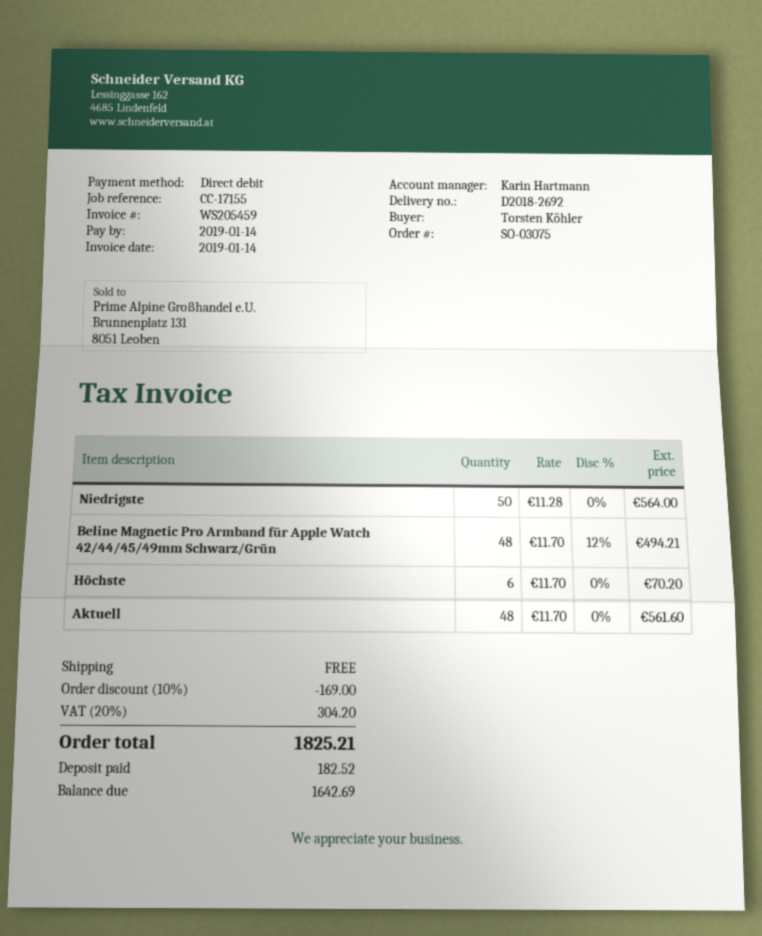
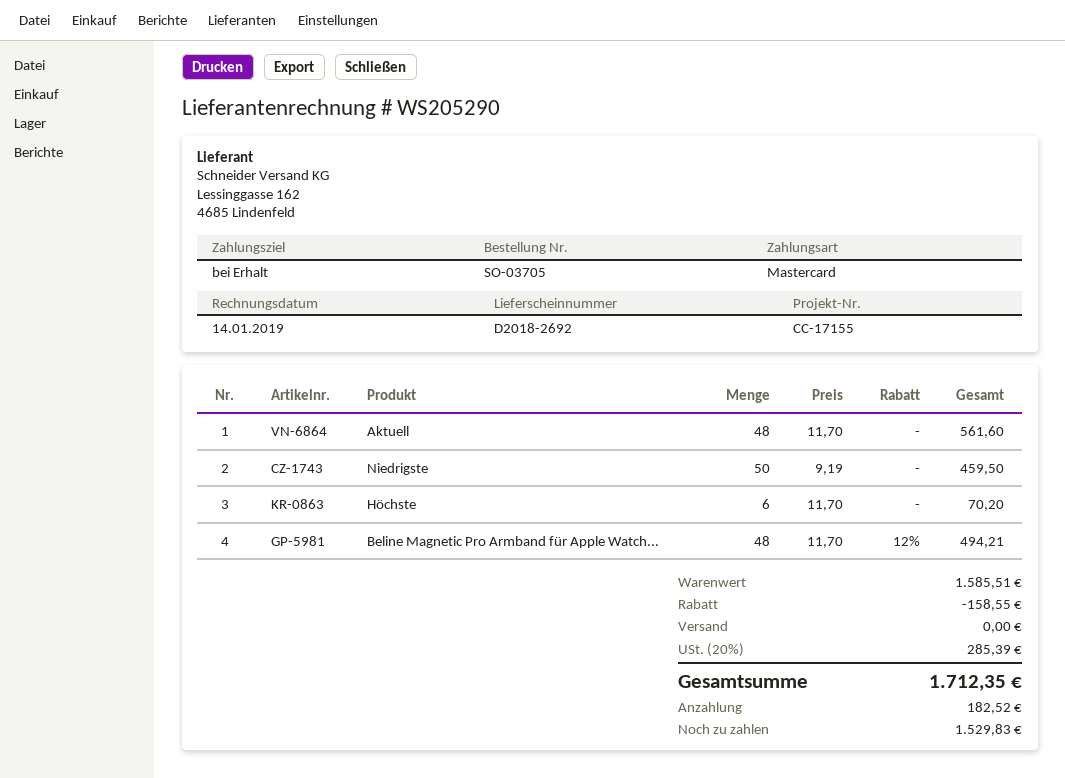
order number: SO-03075 -> SO-03705
invoice number: WS205459 -> WS205290
payment method: direct debit -> Mastercard
Niedrigste: 50 x 11.28 = 564.00 -> 50 x 9.19 = 459.50
discount: 169.00 -> 158.55
tax: 20% = 304.20 -> 20% = 285.39
total: 1825.21 -> 1712.35
balance: 1642.69 -> 1529.83

